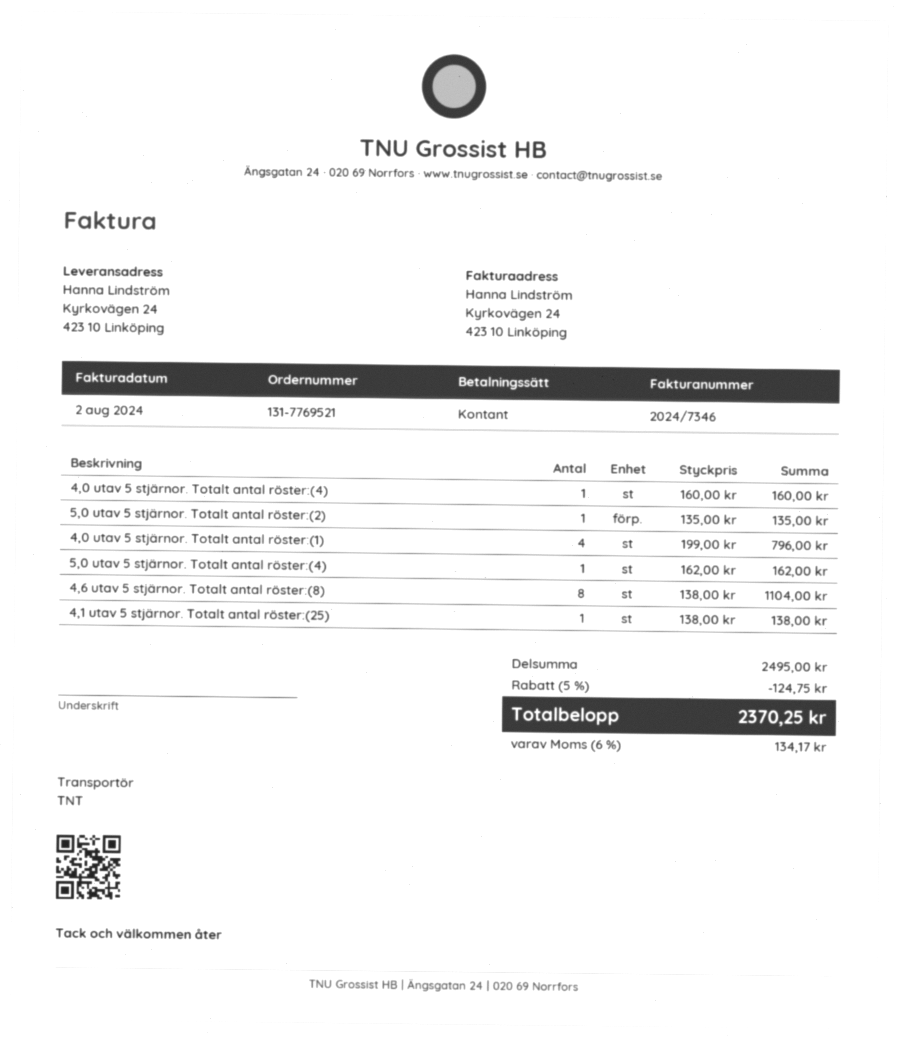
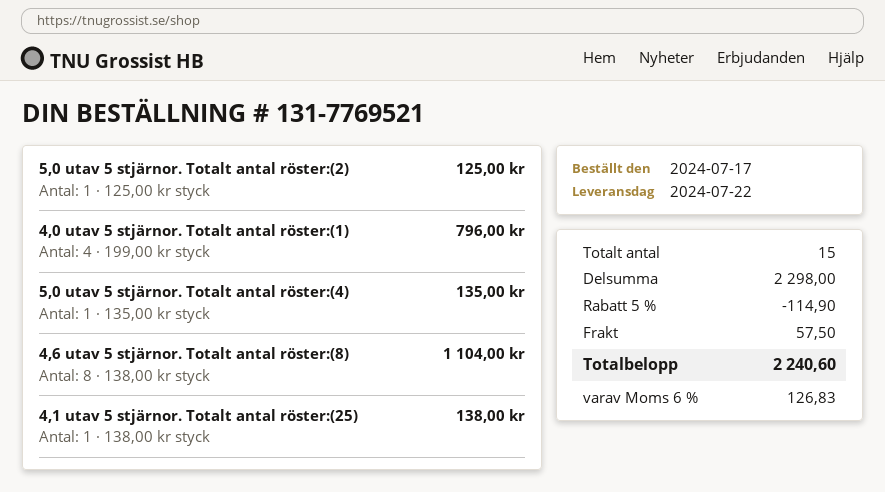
4,0 utav 5 stjärnor. Totalt antal röster:(4): 1 x 160.00 = 160.00 -> none
5,0 utav 5 stjärnor. Totalt antal röster:(2): 1 x 135.00 = 135.00 -> 1 x 125.00 = 125.00
5,0 utav 5 stjärnor. Totalt antal röster:(4): 1 x 162.00 = 162.00 -> 1 x 135.00 = 135.00
subtotal: 2495.00 -> 2298.00
discount: 5% = 124.75 -> 5% = 114.90
shipping: none -> 57.50
tax: 6% = 134.17 -> 6% = 126.83
total: 2370.25 -> 2240.60

